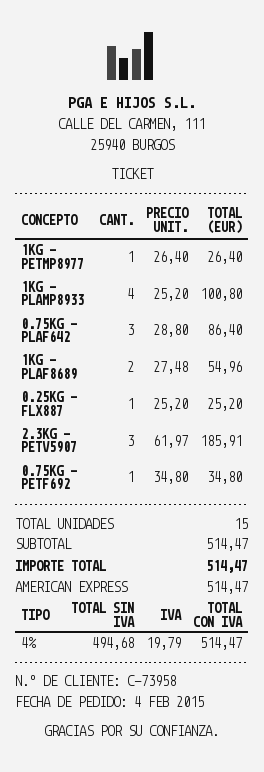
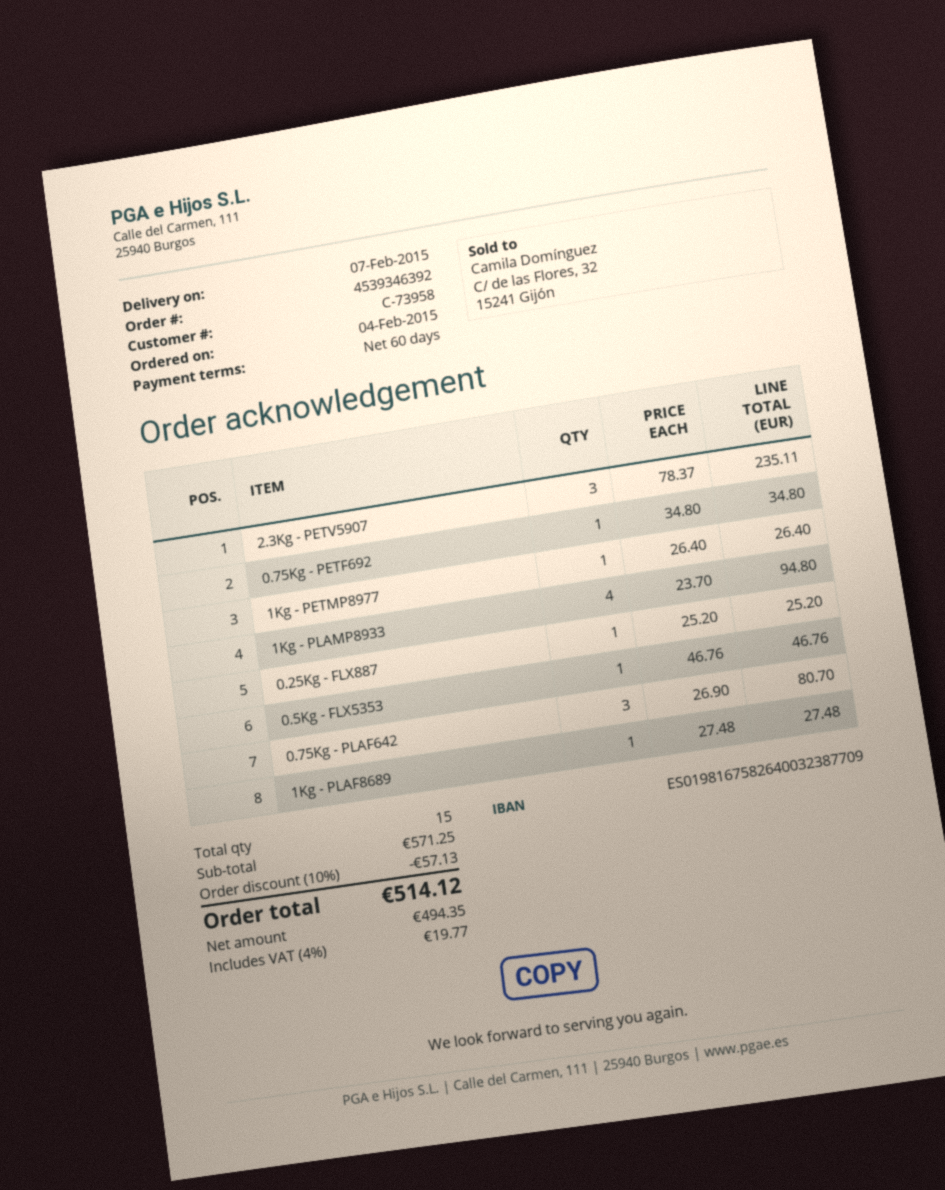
1KG - PLAMP8933: 4 x 25.20 = 100.80 -> 4 x 23.70 = 94.80
0.75KG - PLAF642: 3 x 28.80 = 86.40 -> 3 x 26.90 = 80.70
1KG - PLAF8689: 2 x 27.48 = 54.96 -> 1 x 27.48 = 27.48
2.3KG - PETV5907: 3 x 61.97 = 185.91 -> 3 x 78.37 = 235.11
0.5Kg - FLX5353: none -> 1 x 46.76 = 46.76
subtotal: 514.47 -> 571.25
discount: none -> 10% = 57.13
net: 494.68 -> 494.35
tax: 4% = 19.79 -> 4% = 19.77
total: 514.47 -> 514.12

